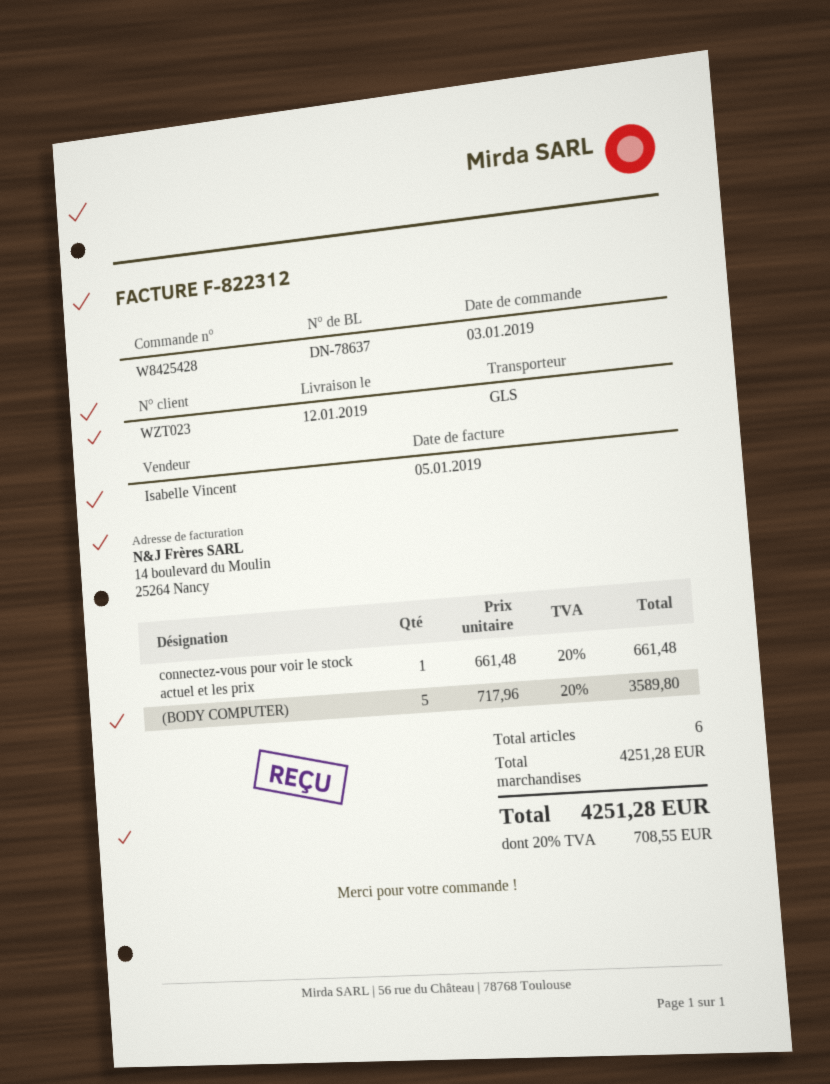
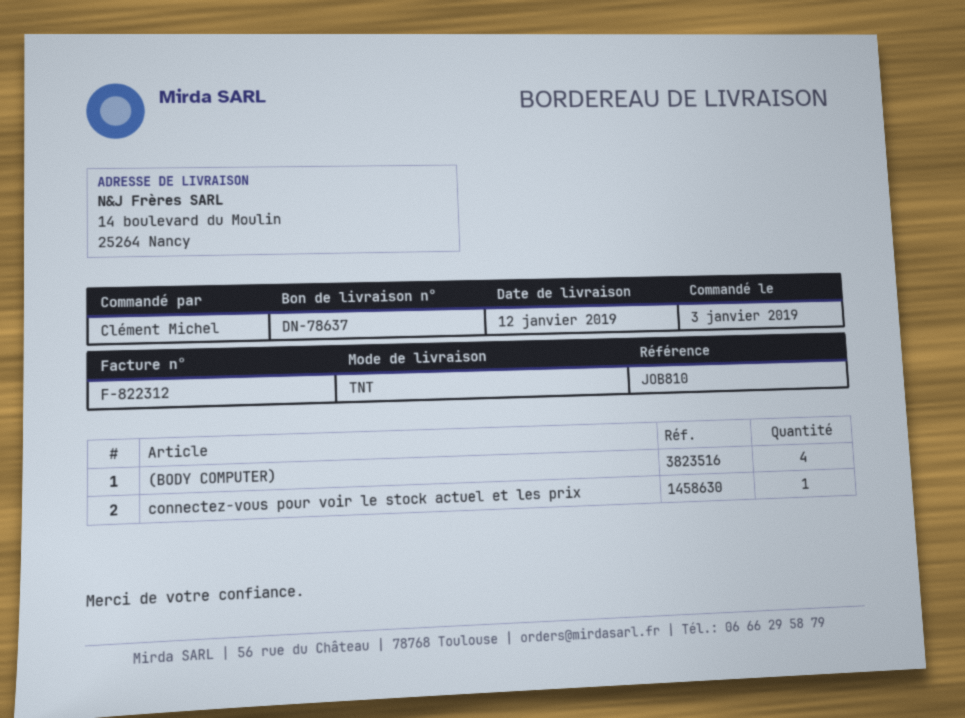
shipping method: GLS -> TNT
(BODY COMPUTER): 5 -> 4

